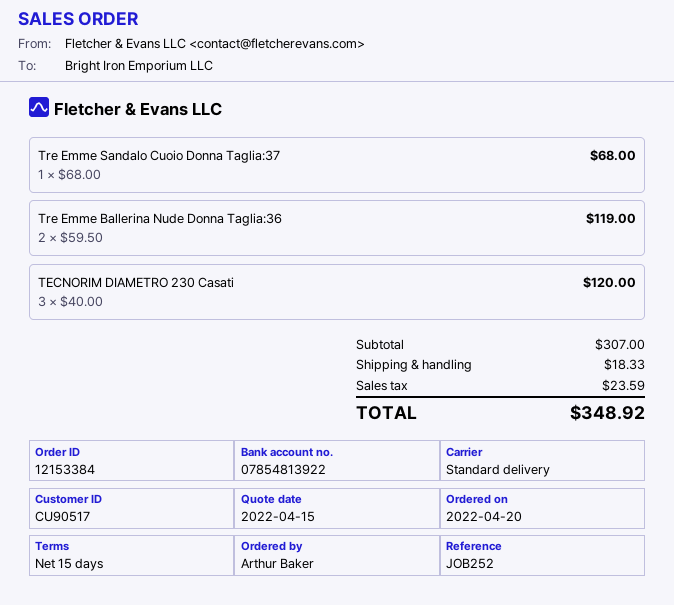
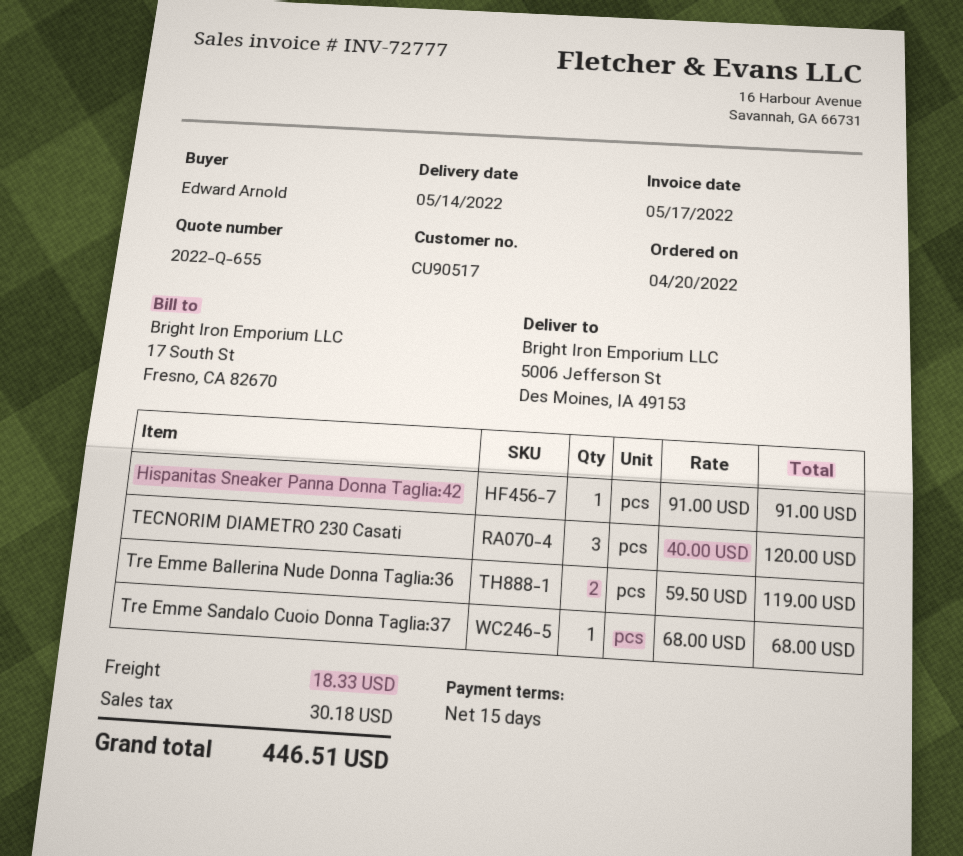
ordered by: Arthur Baker -> Edward Arnold
Hispanitas Sneaker Panna Donna Taglia:42: none -> 1 x 91.00 = 91.00
tax: 23.59 -> 30.18
total: 348.92 -> 446.51

